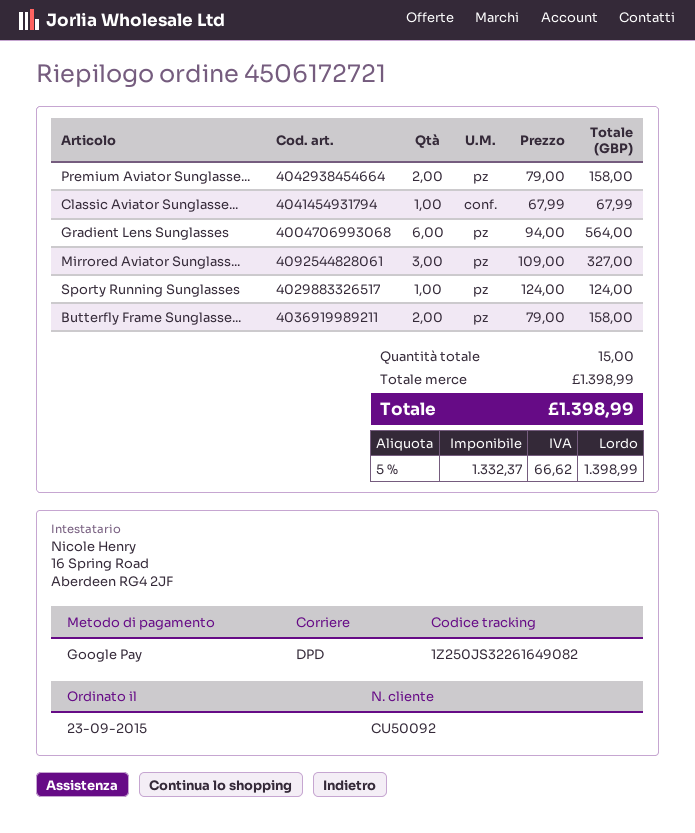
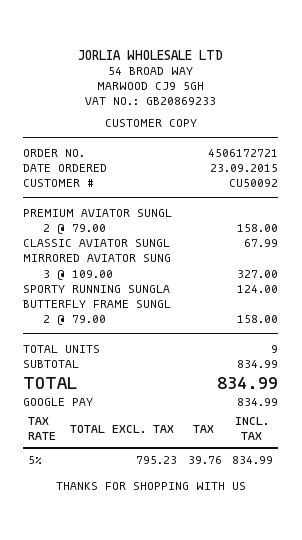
Gradient Lens Sunglasses: 6 x 94.00 = 564.00 -> none
total quantity: 15 -> 9
subtotal: 1398.99 -> 834.99
net: 1332.37 -> 795.23
tax: 5% = 66.62 -> 5% = 39.76
total: 1398.99 -> 834.99

